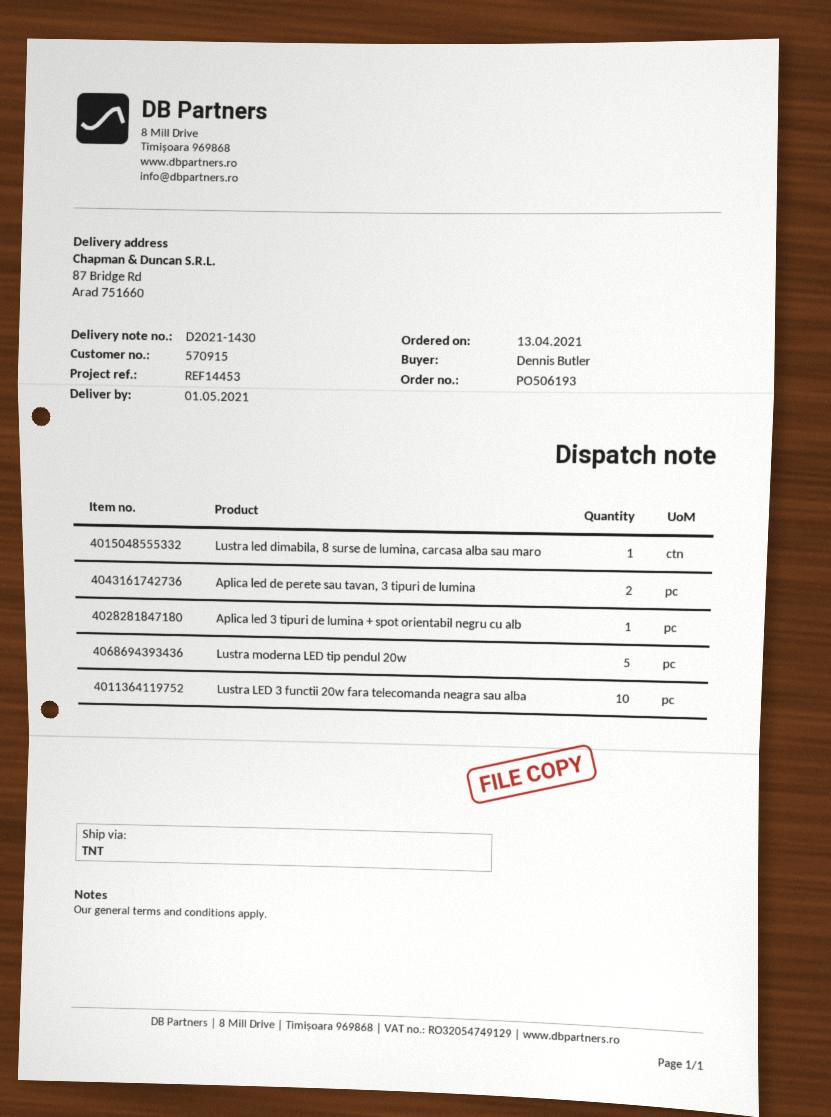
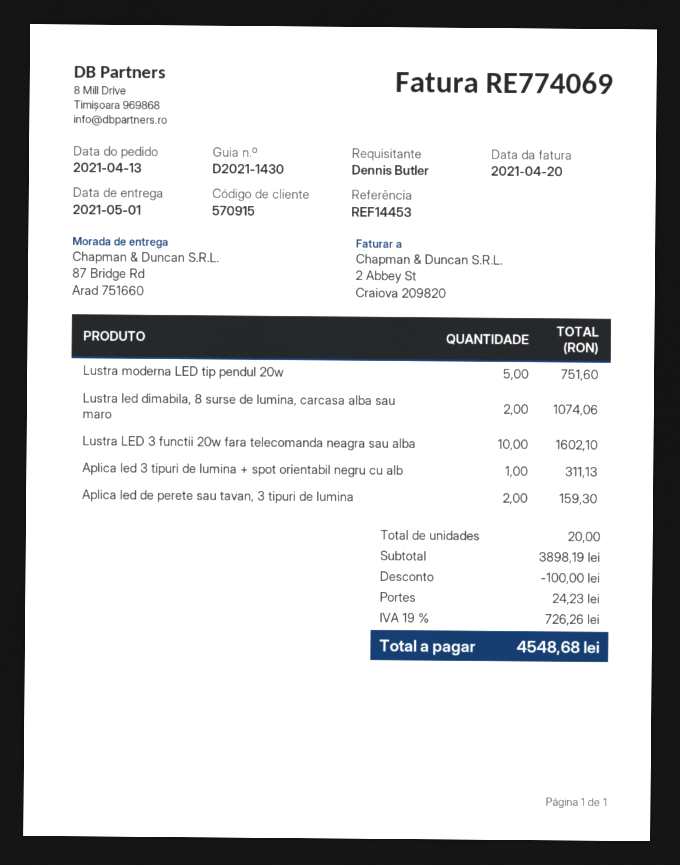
Lustra led dimabila, 8 surse de lumina, carcasa alba sau maro: 1 -> 2

